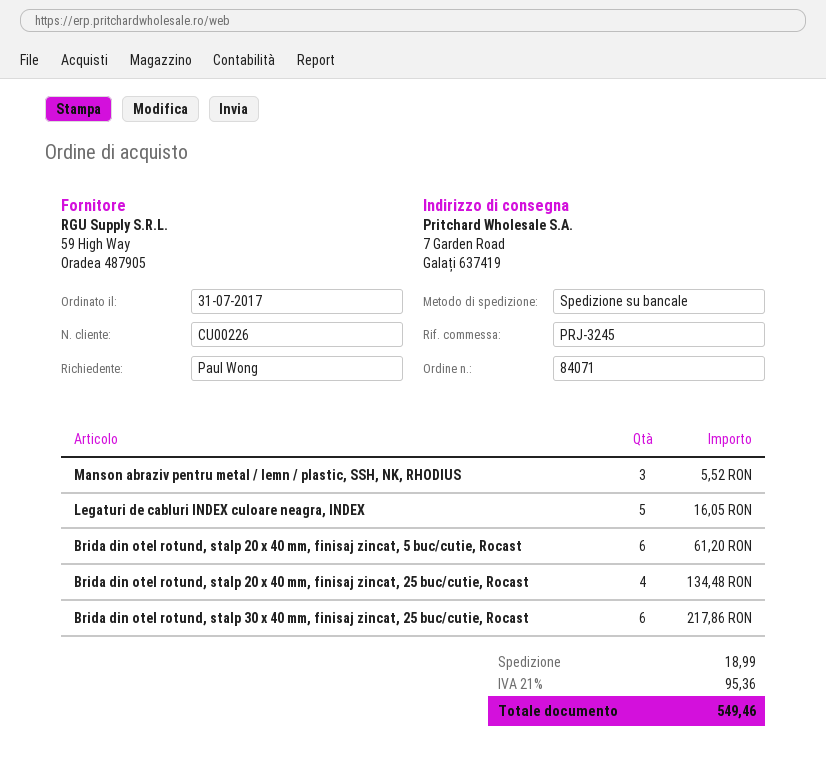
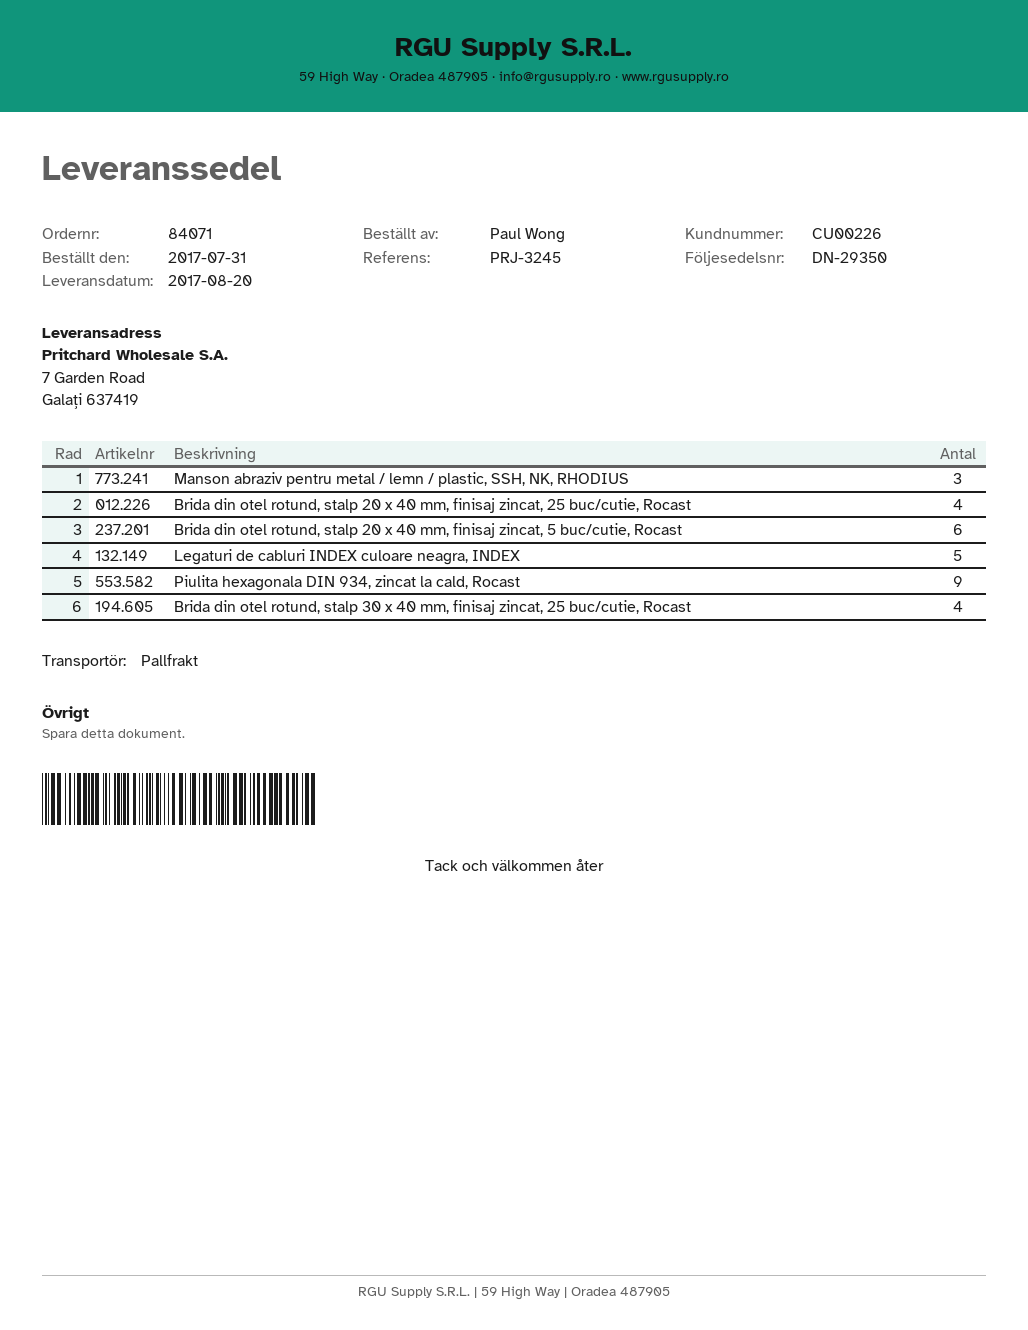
Brida din otel rotund, stalp 30 x 40 mm, finisaj zincat, 25 buc/cutie, Rocast: 6 -> 4
Piulita hexagonala DIN 934, zincat la cald, Rocast: none -> 9

